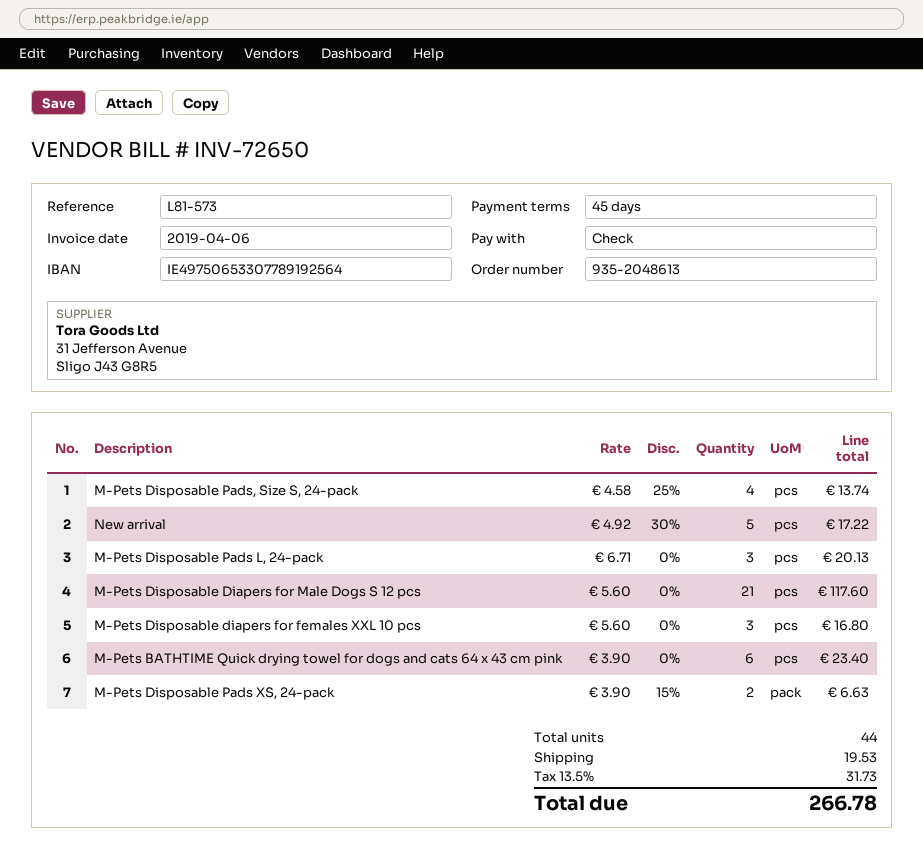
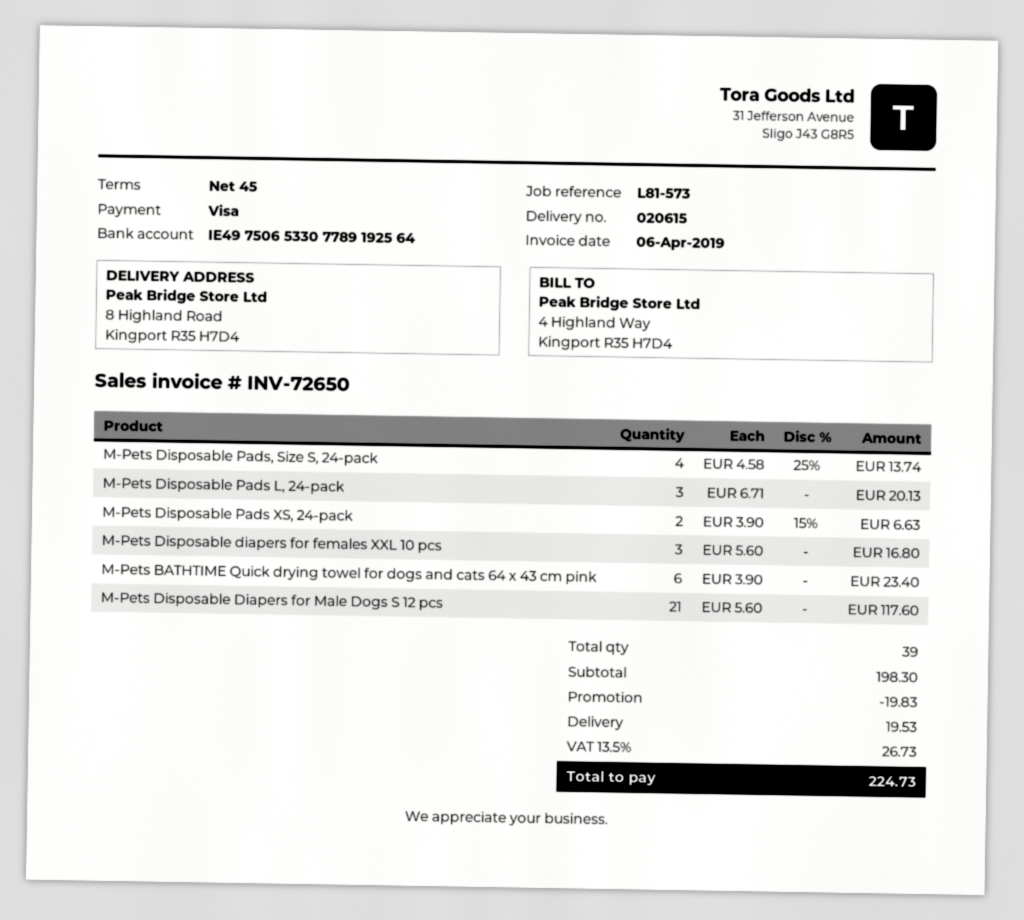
payment method: cheque -> Visa
New arrival: 5 x 4.92 - 30% = 17.22 -> none
total quantity: 44 -> 39
discount: none -> 19.83
tax: 13.5% = 31.73 -> 13.5% = 26.73
total: 266.78 -> 224.73

